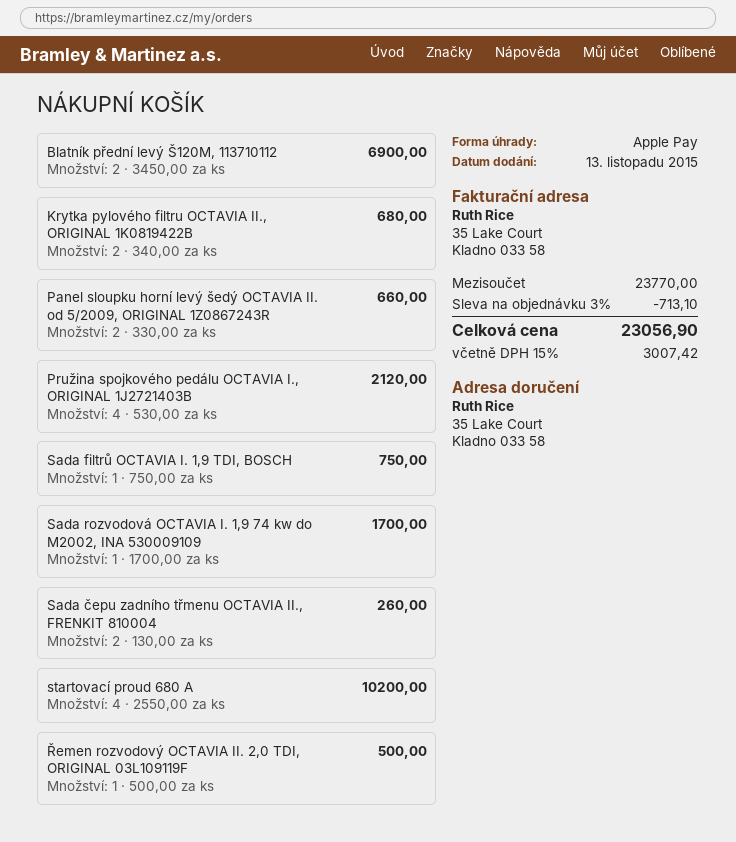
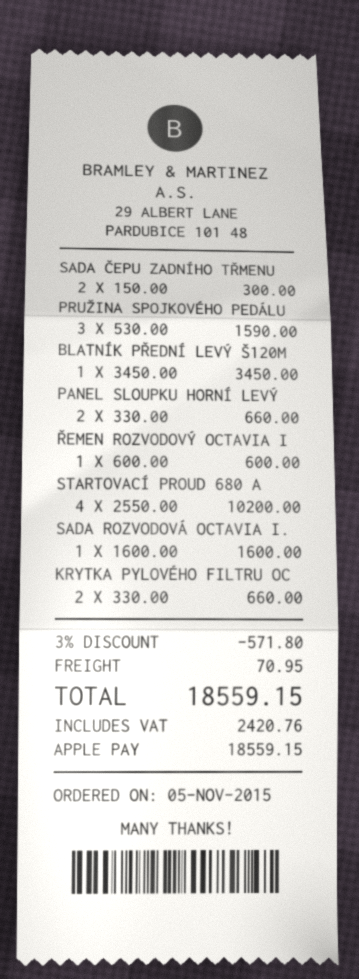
Blatník přední levý Š120M, 113710112: 2 x 3450.00 = 6900.00 -> 1 x 3450.00 = 3450.00
Krytka pylového filtru OCTAVIA II., ORIGINAL 1K0819422B: 2 x 340.00 = 680.00 -> 2 x 330.00 = 660.00
Pružina spojkového pedálu OCTAVIA I., ORIGINAL 1J2721403B: 4 x 530.00 = 2120.00 -> 3 x 530.00 = 1590.00
Sada filtrů OCTAVIA I. 1,9 TDI, BOSCH: 1 x 750.00 = 750.00 -> none
Sada rozvodová OCTAVIA I. 1,9 74 kw do M2002, INA 530009109: 1 x 1700.00 = 1700.00 -> 1 x 1600.00 = 1600.00
Sada čepu zadního třmenu OCTAVIA II., FRENKIT 810004: 2 x 130.00 = 260.00 -> 2 x 150.00 = 300.00
Řemen rozvodový OCTAVIA II. 2,0 TDI, ORIGINAL 03L109119F: 1 x 500.00 = 500.00 -> 1 x 600.00 = 600.00
discount: 3% = 713.10 -> 3% = 571.80
shipping: none -> 70.95
tax: 3007.42 -> 2420.76
total: 23056.90 -> 18559.15

